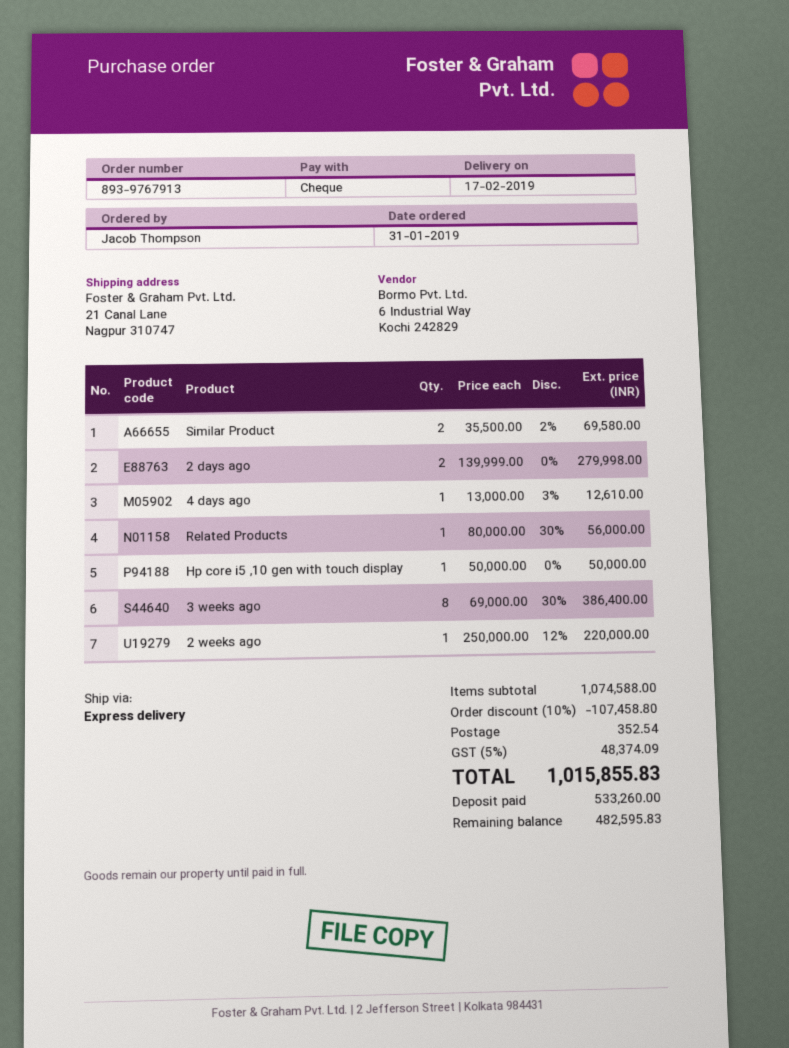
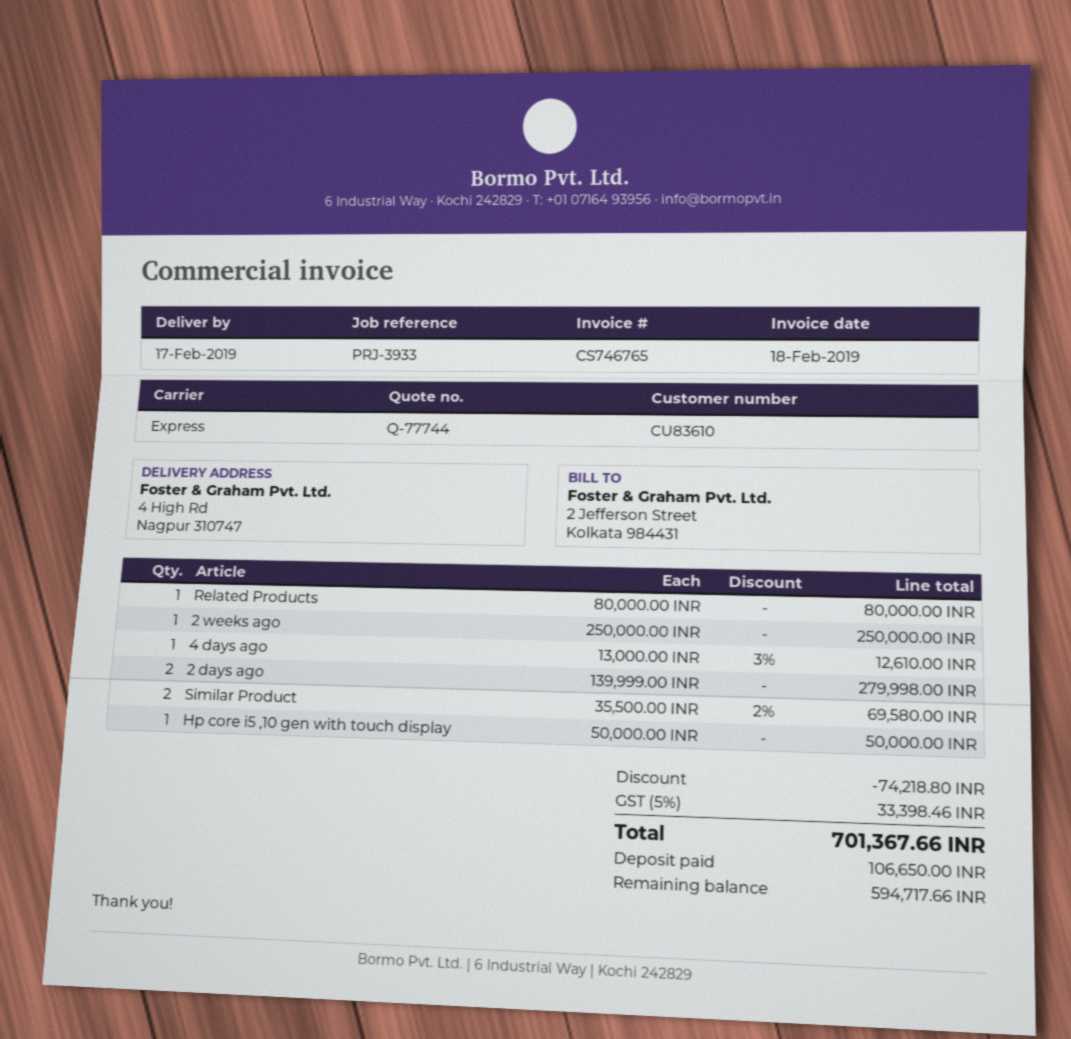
ship to: 21 Canal Lane, Nagpur 310747 -> 4 High Rd, Nagpur 310747
Related Products: 1 x 80000.00 - 30% = 56000.00 -> 1 x 80000.00 = 80000.00
3 weeks ago: 8 x 69000.00 - 30% = 386400.00 -> none
2 weeks ago: 1 x 250000.00 - 12% = 220000.00 -> 1 x 250000.00 = 250000.00
discount: 107458.80 -> 74218.80
shipping: 352.54 -> none
tax: 5% = 48374.09 -> 5% = 33398.46
total: 1015855.83 -> 701367.66
deposit: 533260.00 -> 106650.00
balance: 482595.83 -> 594717.66

